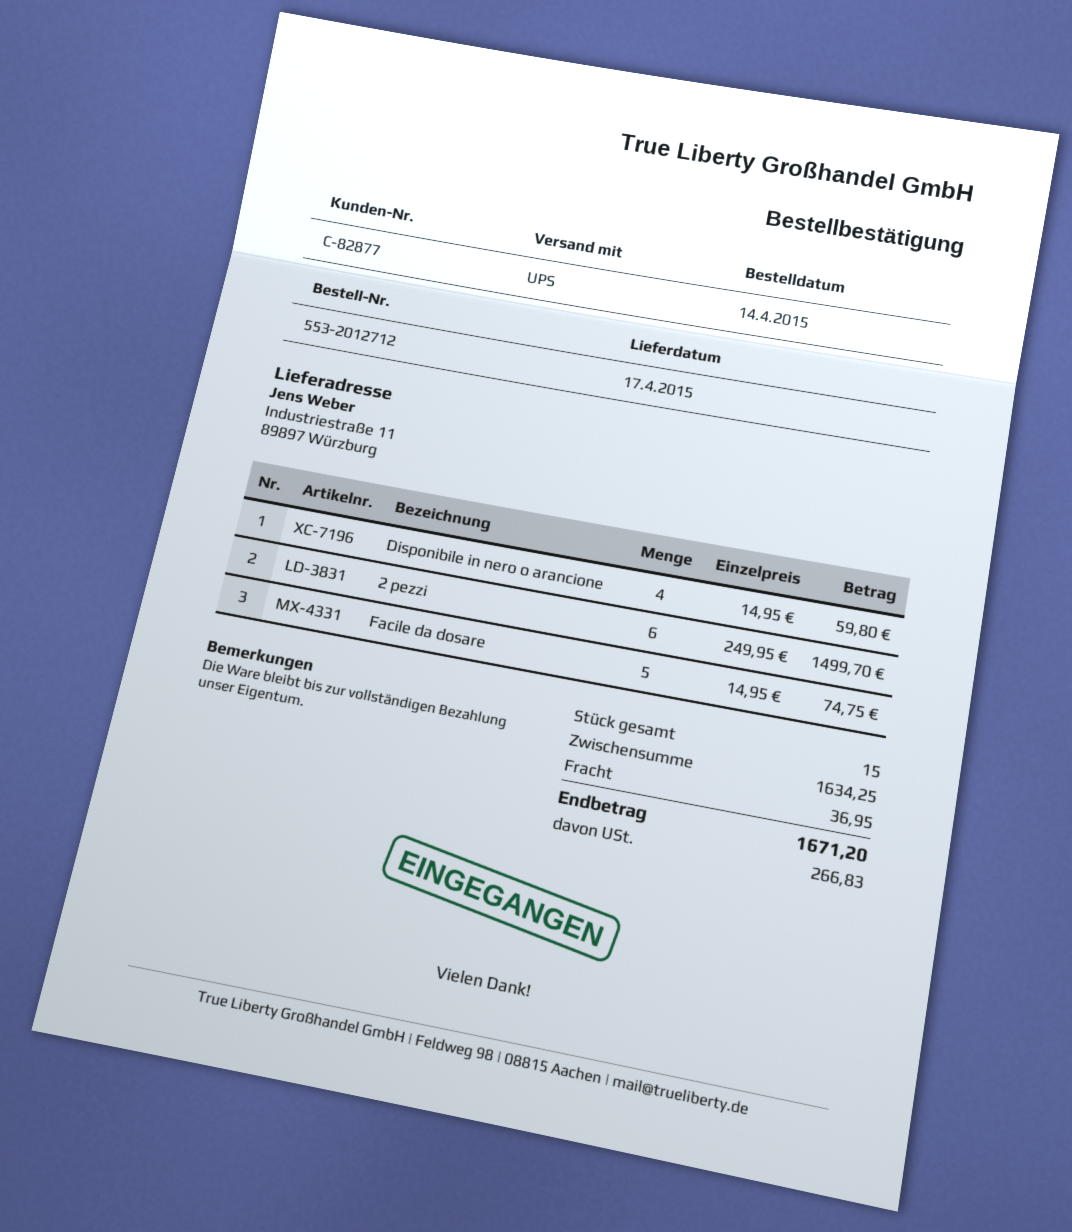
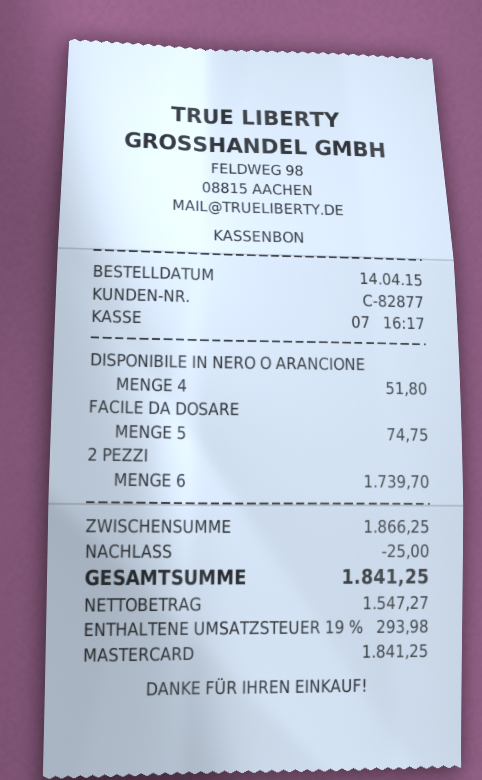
Disponibile in nero o arancione: 4 for 59.80 -> 4 for 51.80
2 pezzi: 6 for 1499.70 -> 6 for 1739.70
subtotal: 1634.25 -> 1866.25
discount: none -> 25.00
shipping: 36.95 -> none
tax: 266.83 -> 293.98
total: 1671.20 -> 1841.25

